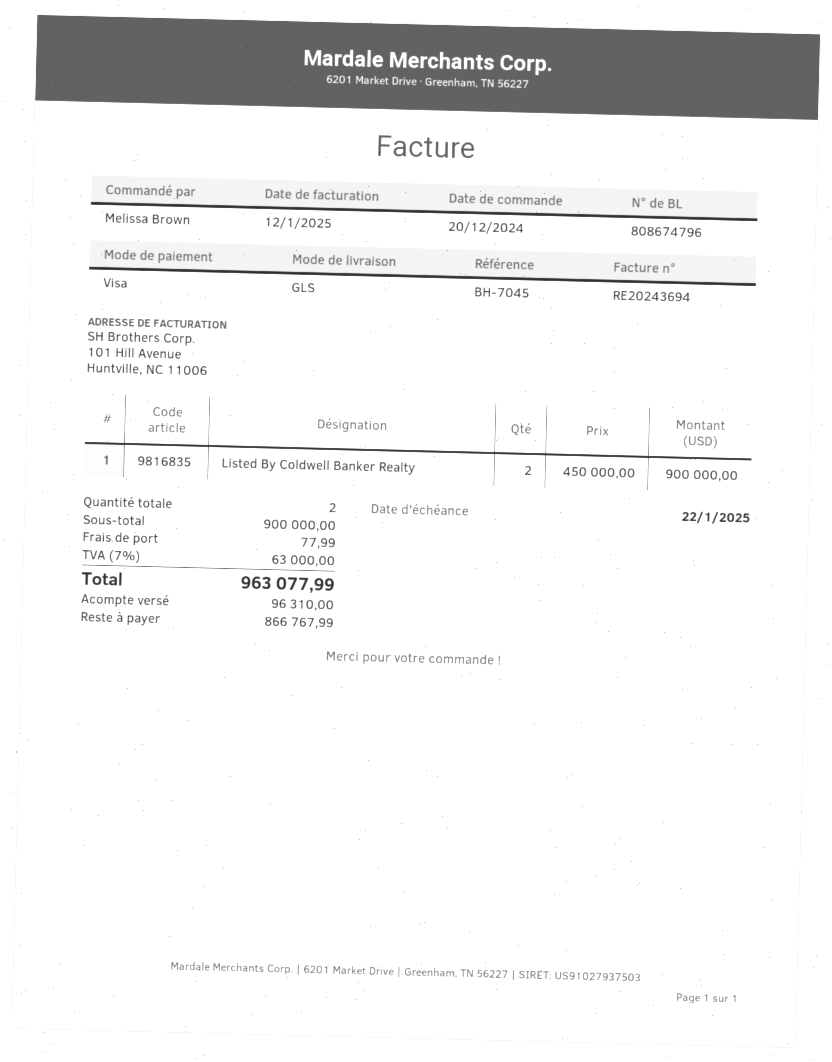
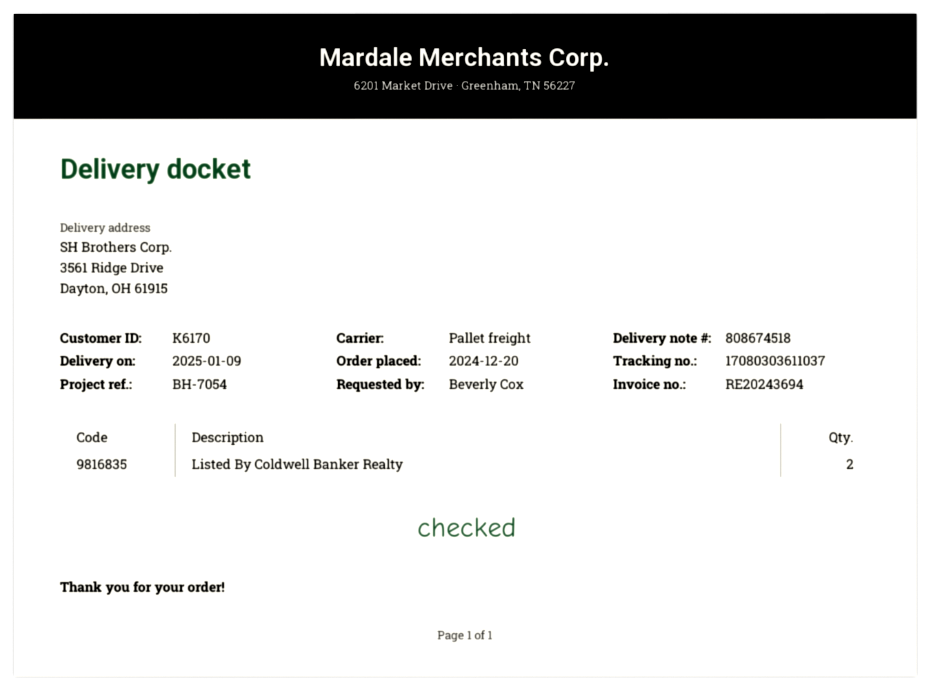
delivery note number: 808674796 -> 808674518
reference: BH-7045 -> BH-7054
ordered by: Melissa Brown -> Beverly Cox
shipping method: GLS -> pallet freight

